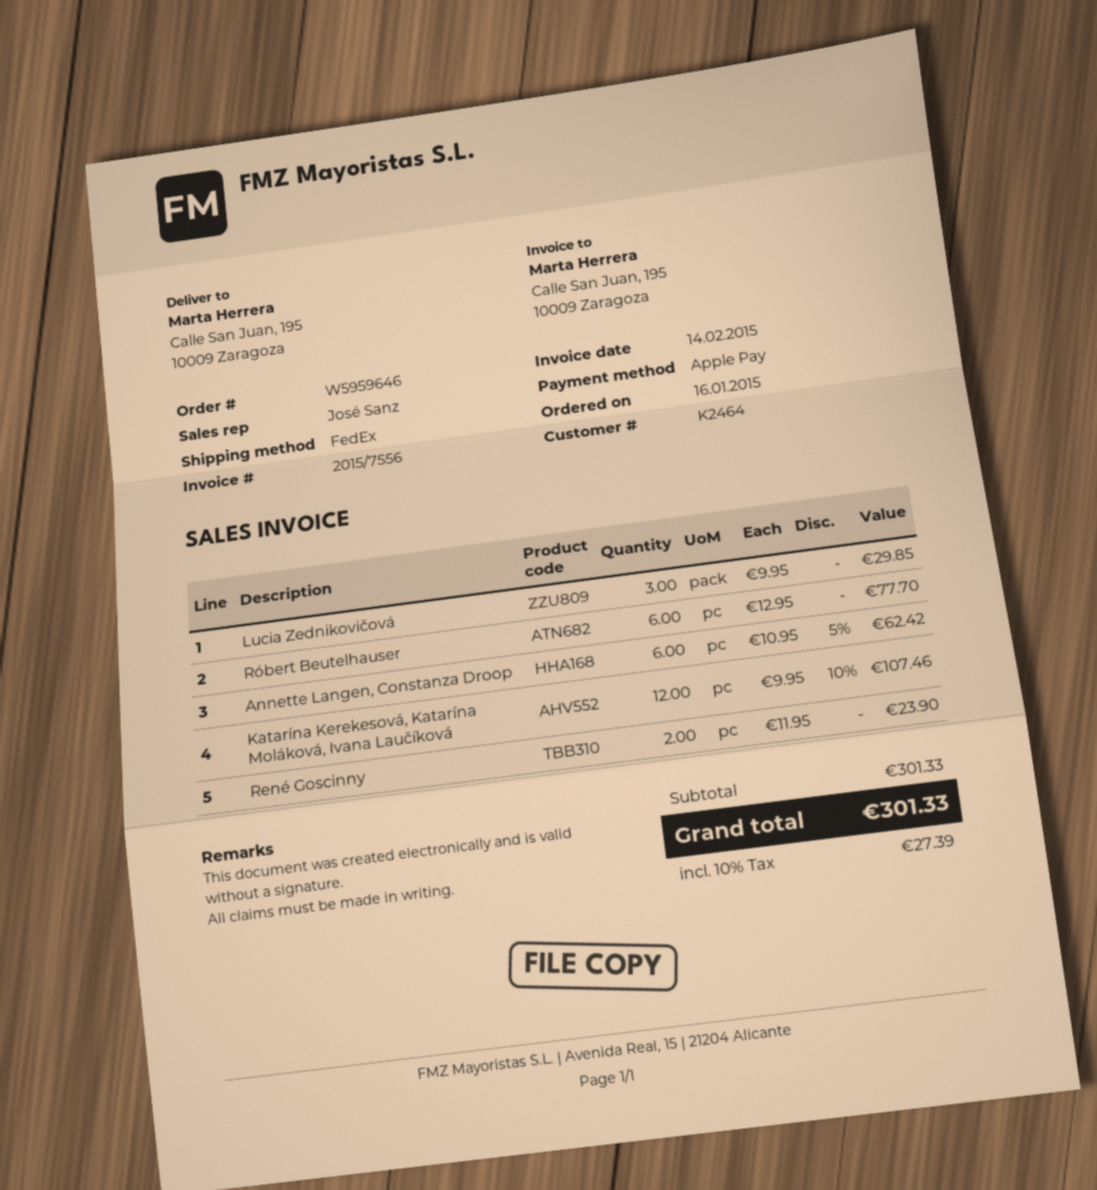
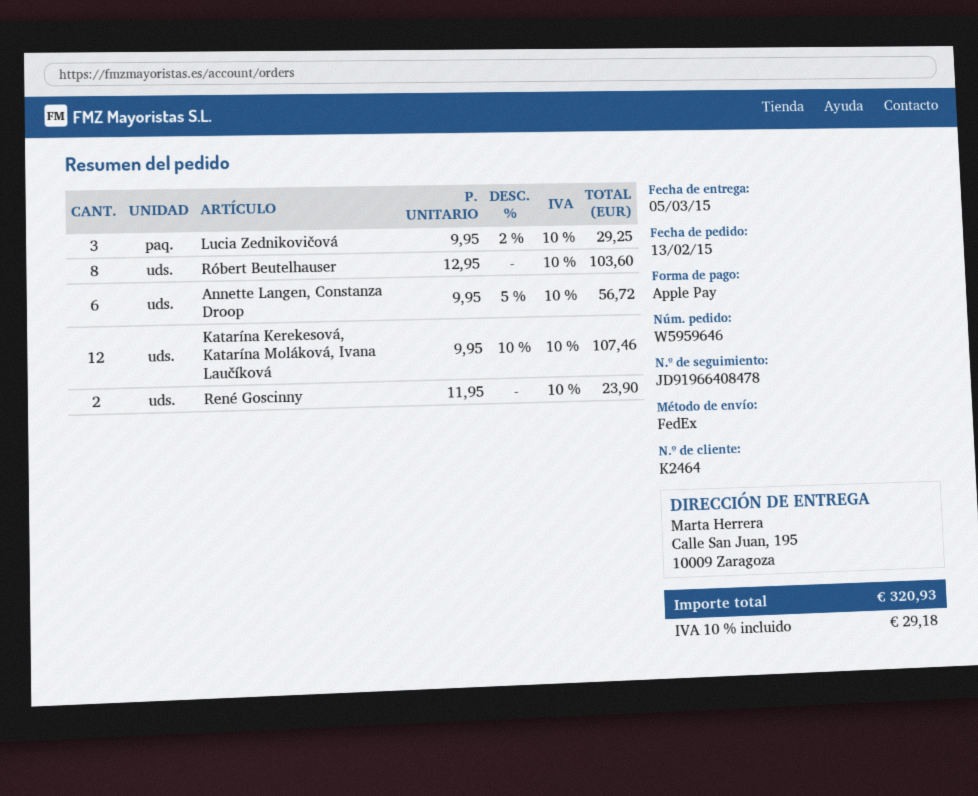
order date: 2015-01-16 -> 2015-02-13
Lucia Zednikovičová: 3 x 9.95 = 29.85 -> 3 x 9.95 - 2% = 29.25
Róbert Beutelhauser: 6 x 12.95 = 77.70 -> 8 x 12.95 = 103.60
Annette Langen, Constanza Droop: 6 x 10.95 - 5% = 62.42 -> 6 x 9.95 - 5% = 56.72
tax: 10% = 27.39 -> 10% = 29.18
total: 301.33 -> 320.93

